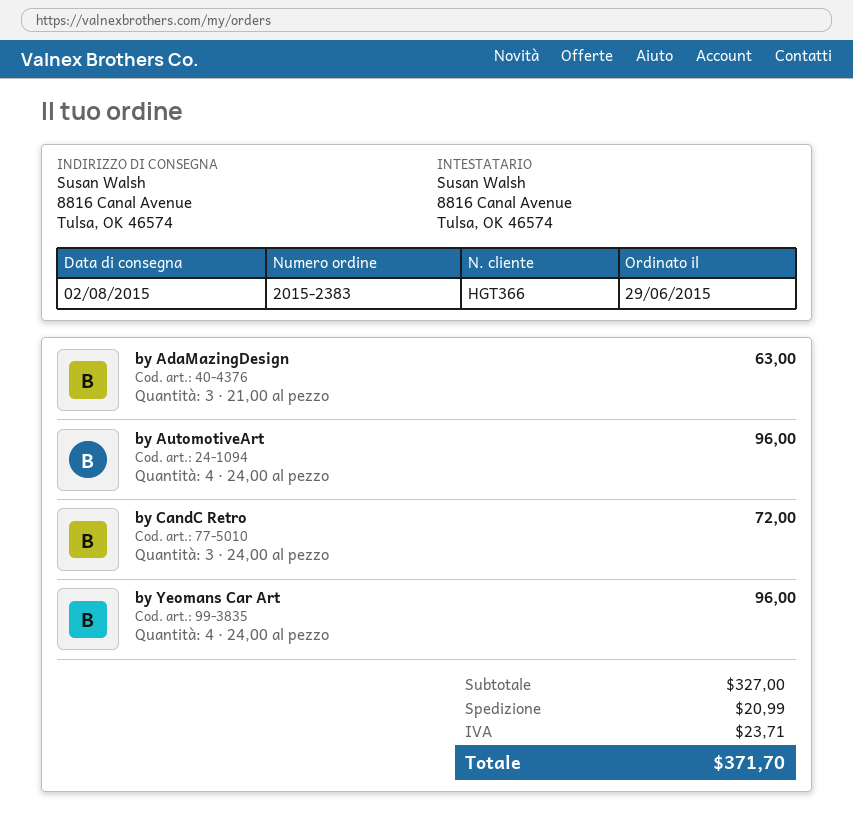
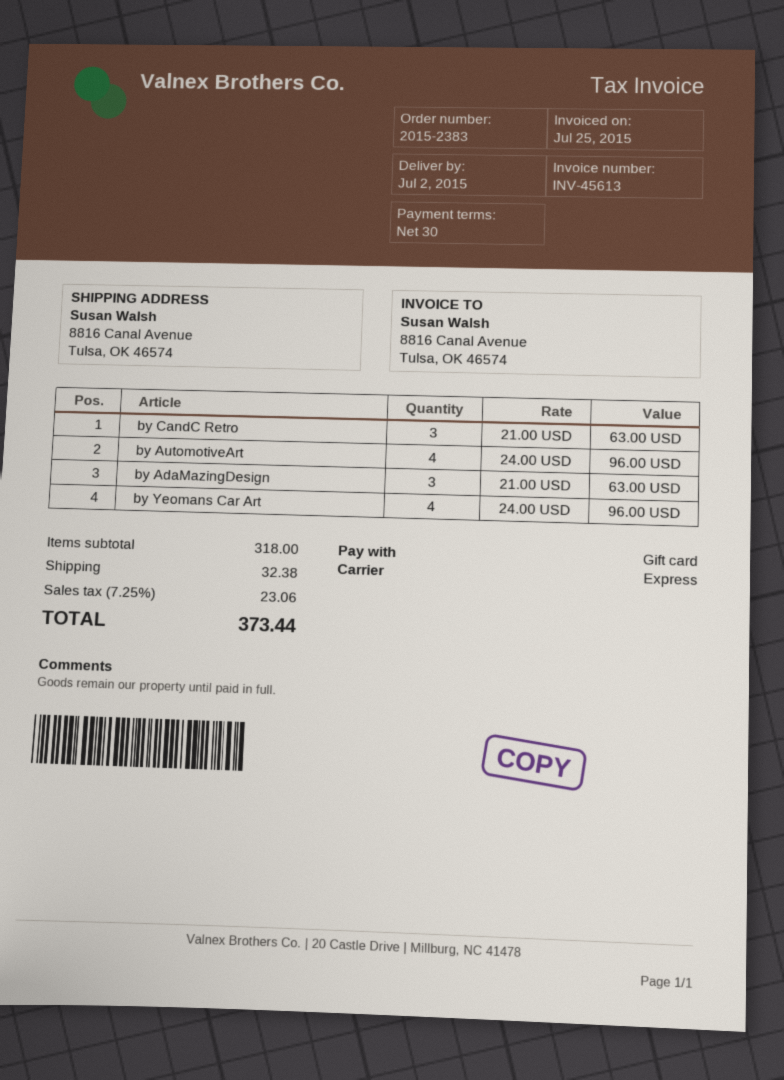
delivery date: 2015-08-02 -> 2015-07-02
by CandC Retro: 3 x 24.00 = 72.00 -> 3 x 21.00 = 63.00
subtotal: 327.00 -> 318.00
shipping: 20.99 -> 32.38
tax: 23.71 -> 23.06
total: 371.70 -> 373.44

